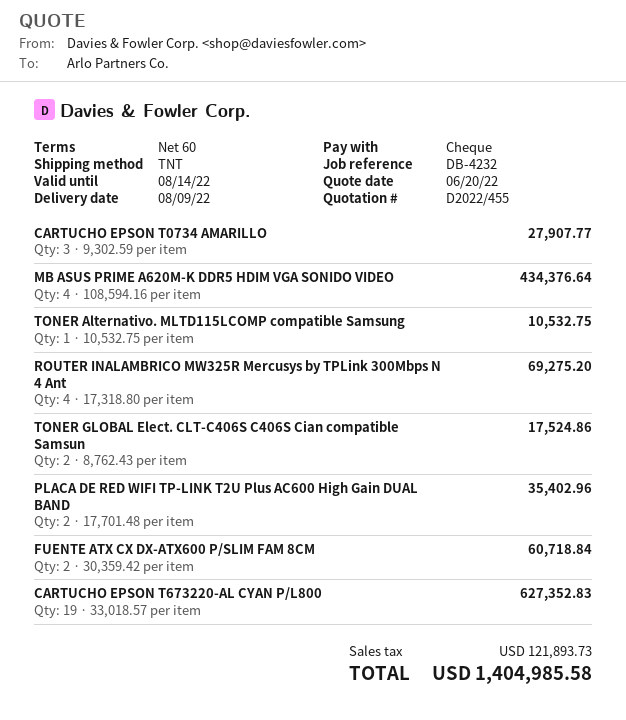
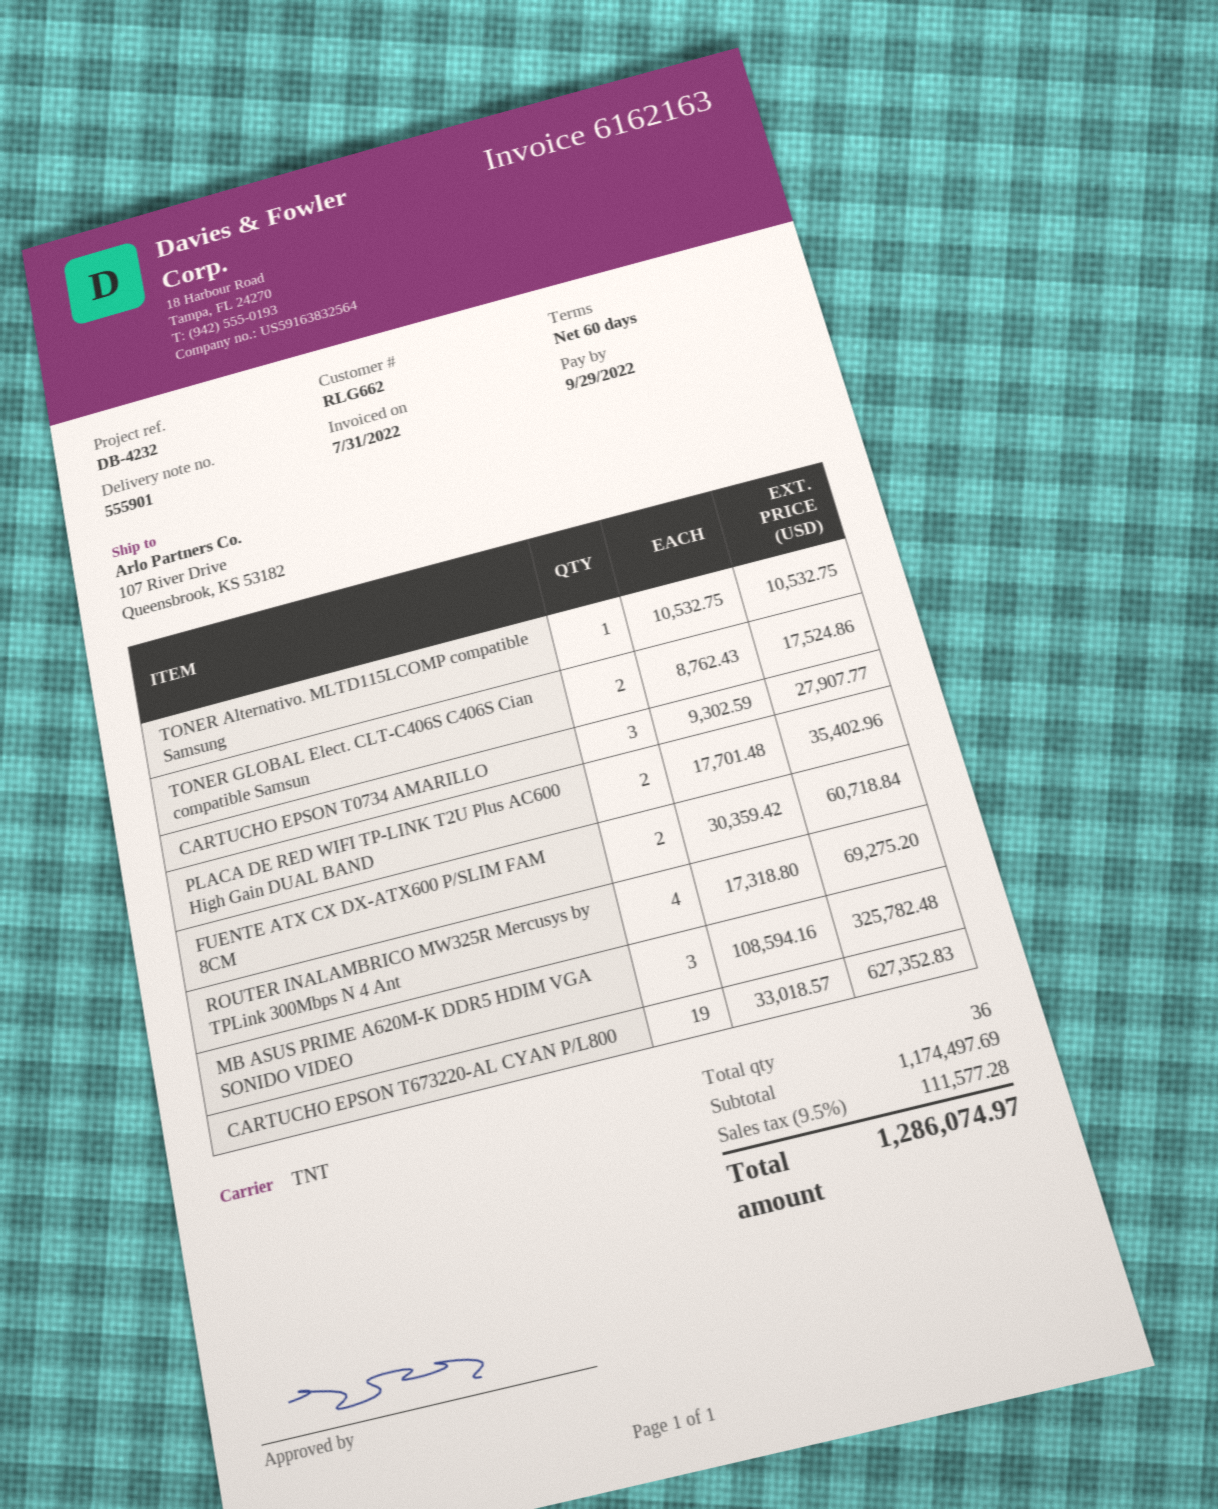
MB ASUS PRIME A620M-K DDR5 HDIM VGA SONIDO VIDEO: 4 x 108594.16 = 434376.64 -> 3 x 108594.16 = 325782.48
tax: 121893.73 -> 111577.28
total: 1404985.58 -> 1286074.97

